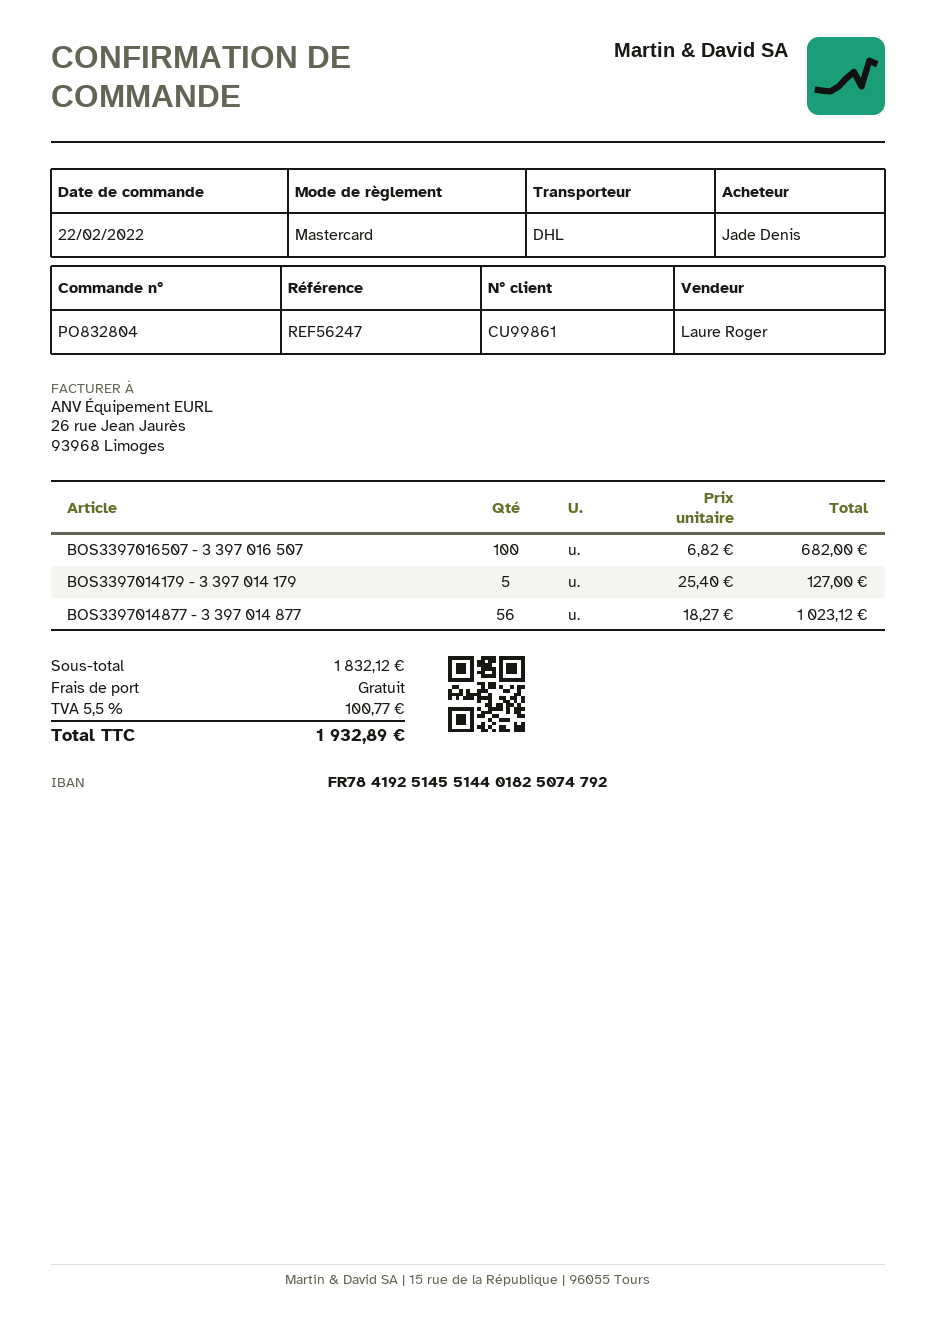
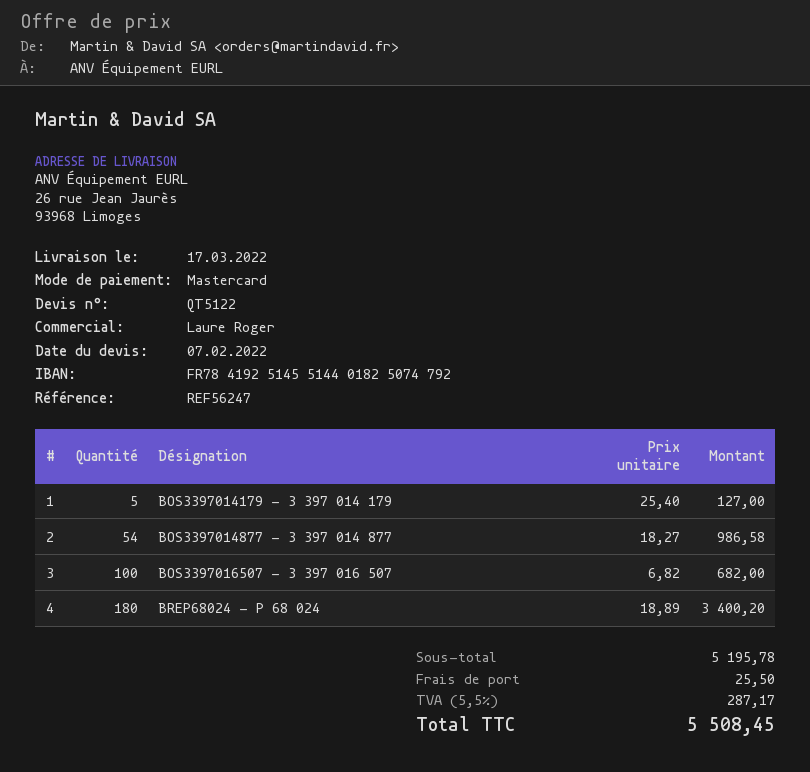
BOS3397014877 - 3 397 014 877: 56 x 18.27 = 1023.12 -> 54 x 18.27 = 986.58
BREP68024 - P 68 024: none -> 180 x 18.89 = 3400.20
subtotal: 1832.12 -> 5195.78
shipping: 0.00 -> 25.50
tax: 5.5% = 100.77 -> 5.5% = 287.17
total: 1932.89 -> 5508.45

